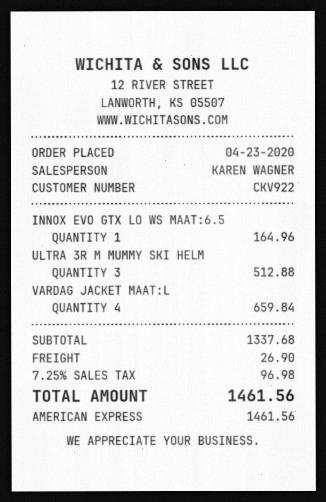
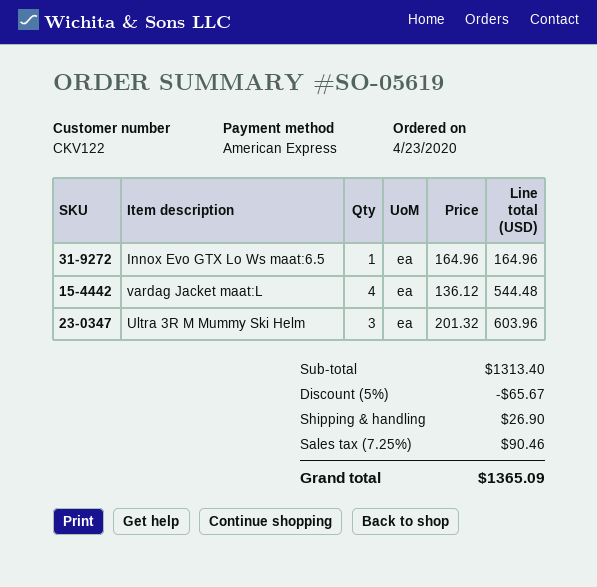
customer number: CKV922 -> CKV122
ULTRA 3R M MUMMY SKI HELM: 3 for 512.88 -> 3 for 603.96
VARDAG JACKET MAAT:L: 4 for 659.84 -> 4 for 544.48
subtotal: 1337.68 -> 1313.40
discount: none -> 5% = 65.67
tax: 7.25% = 96.98 -> 7.25% = 90.46
total: 1461.56 -> 1365.09

